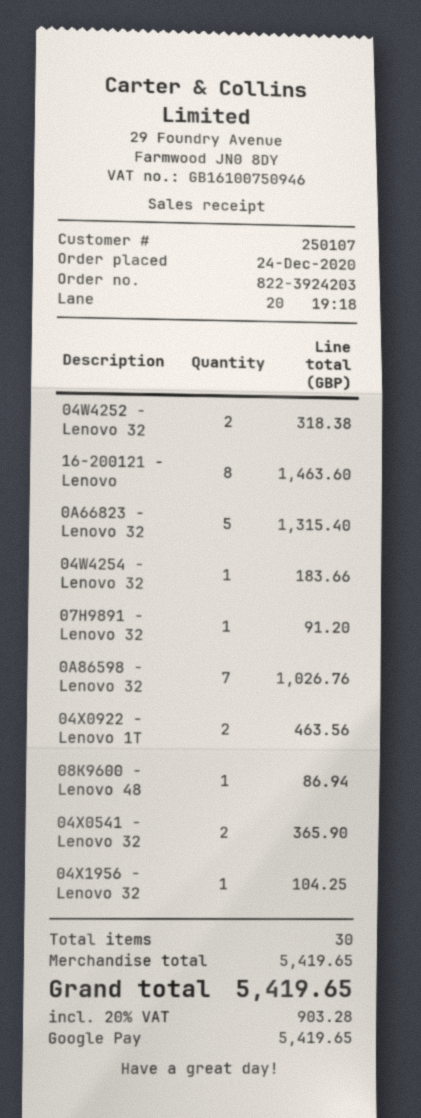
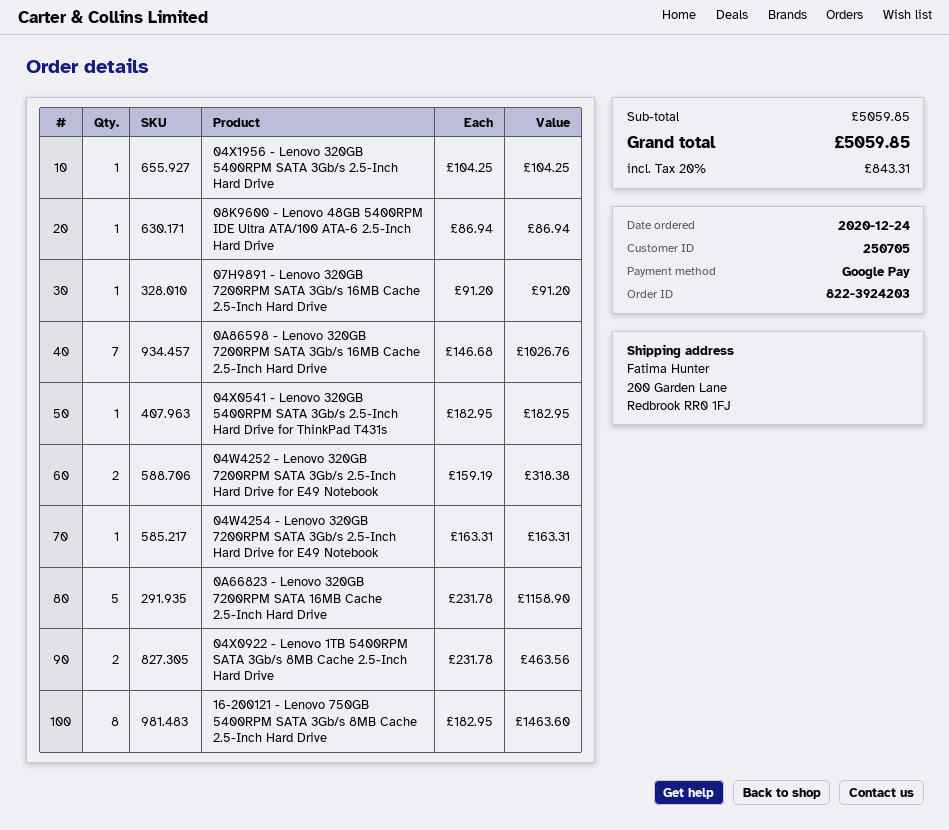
customer number: 250107 -> 250705
0A66823 - Lenovo 32: 5 for 1315.40 -> 5 for 1158.90
04W4254 - Lenovo 32: 1 for 183.66 -> 1 for 163.31
04X0541 - Lenovo 32: 2 for 365.90 -> 1 for 182.95
subtotal: 5419.65 -> 5059.85
tax: 20% = 903.28 -> 20% = 843.31
total: 5419.65 -> 5059.85

